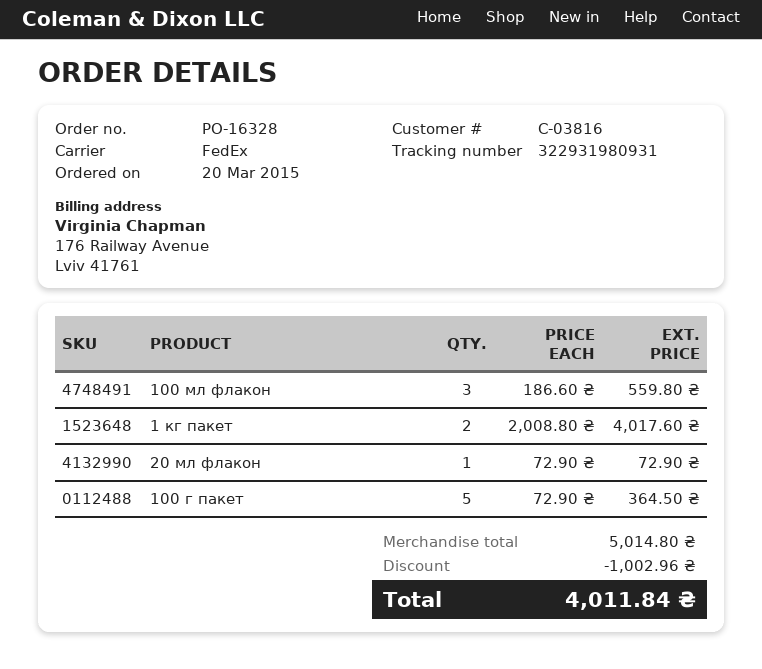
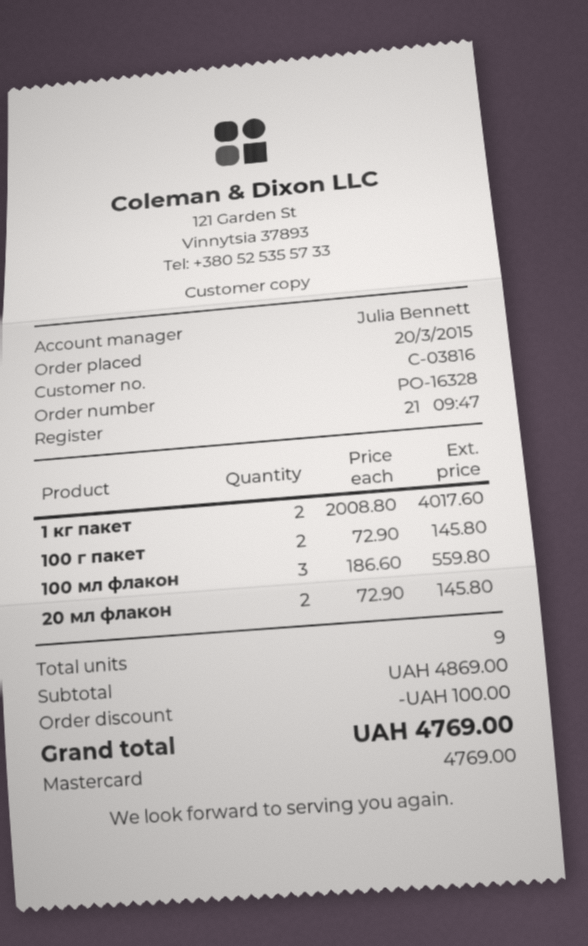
20 мл флакон: 1 x 72.90 = 72.90 -> 2 x 72.90 = 145.80
100 г пакет: 5 x 72.90 = 364.50 -> 2 x 72.90 = 145.80
subtotal: 5014.80 -> 4869.00
discount: 1002.96 -> 100.00
total: 4011.84 -> 4769.00

